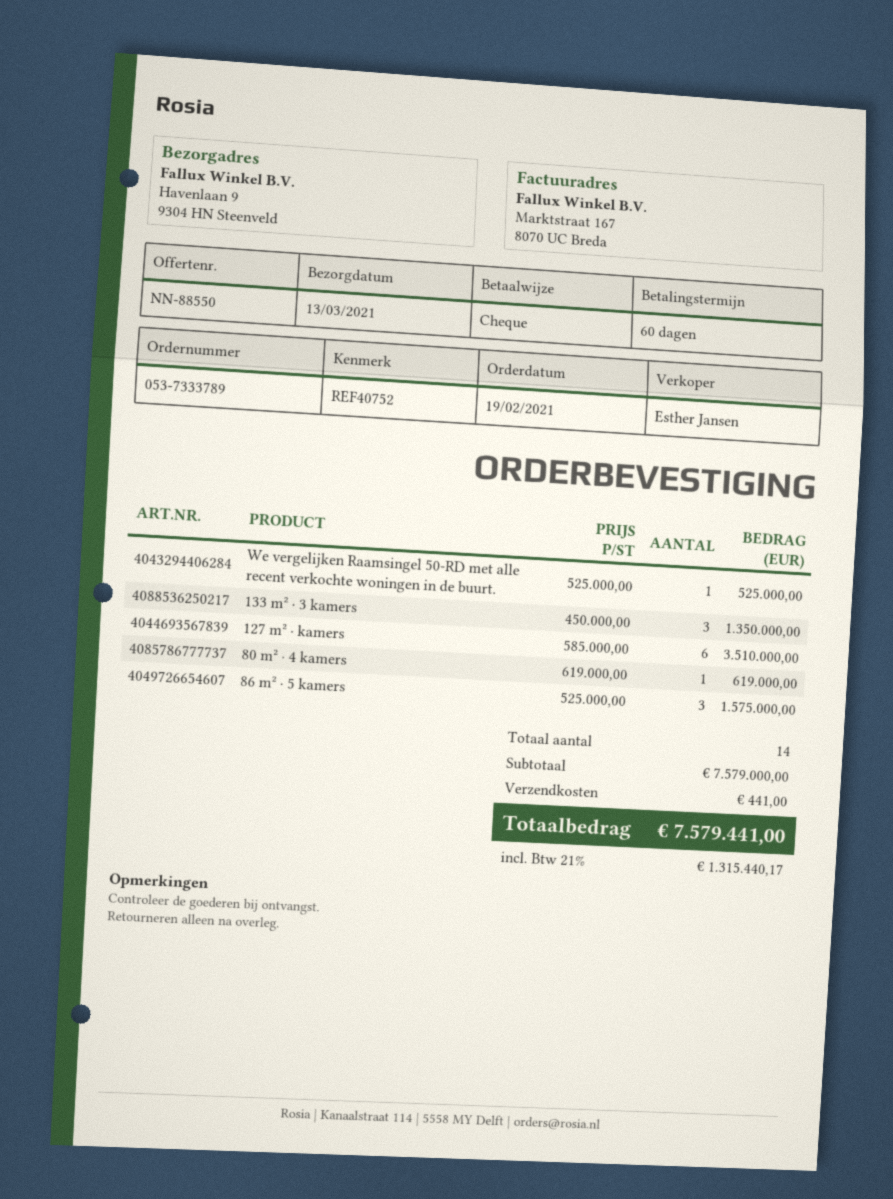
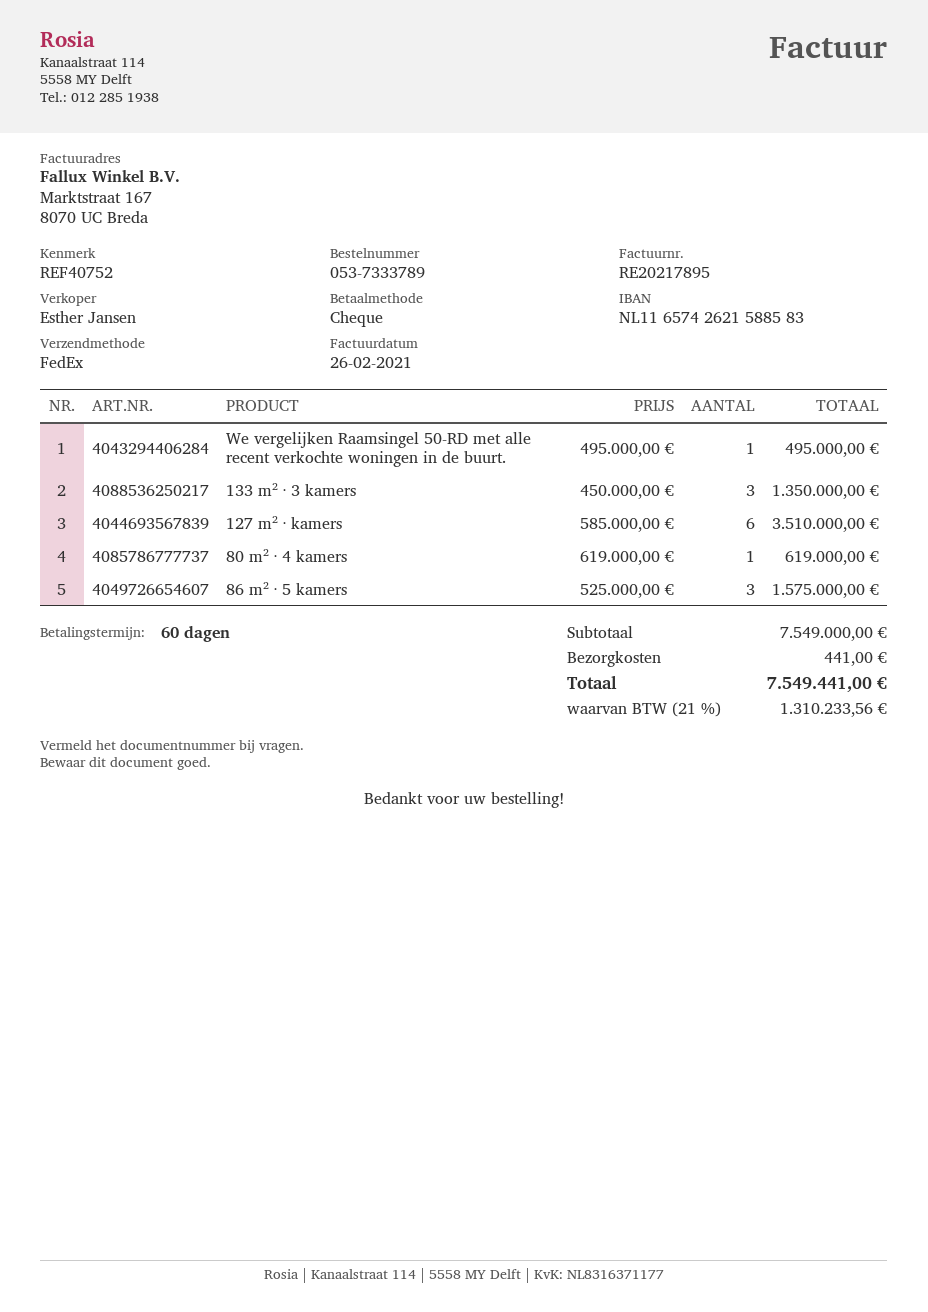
We vergelijken Raamsingel 50-RD met alle recent verkochte woningen in de buurt.: 1 x 525000.00 = 525000.00 -> 1 x 495000.00 = 495000.00
subtotal: 7579000.00 -> 7549000.00
tax: 21% = 1315440.17 -> 21% = 1310233.56
total: 7579441.00 -> 7549441.00

